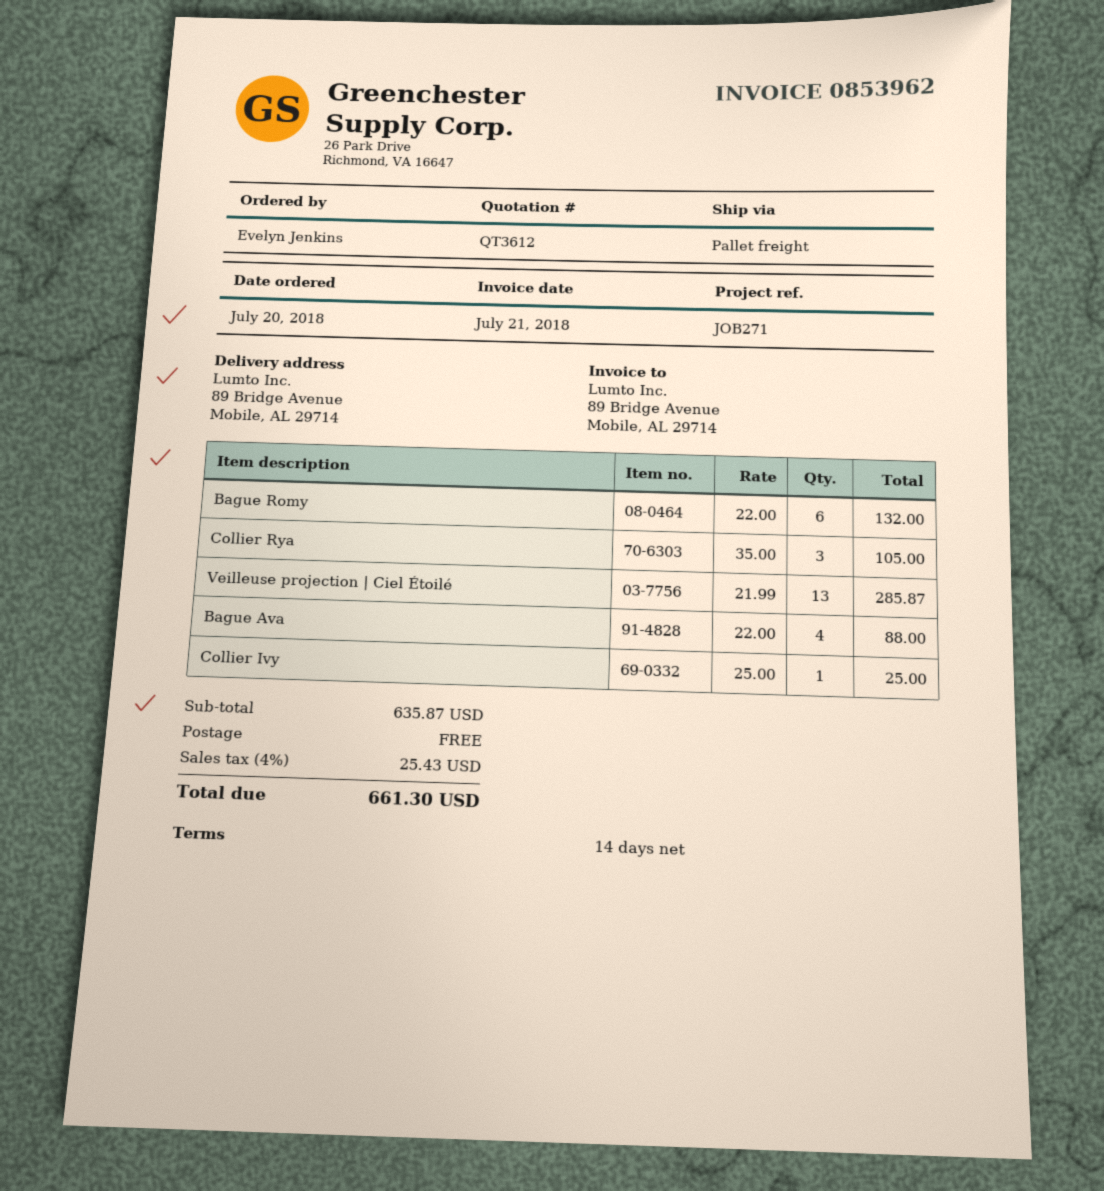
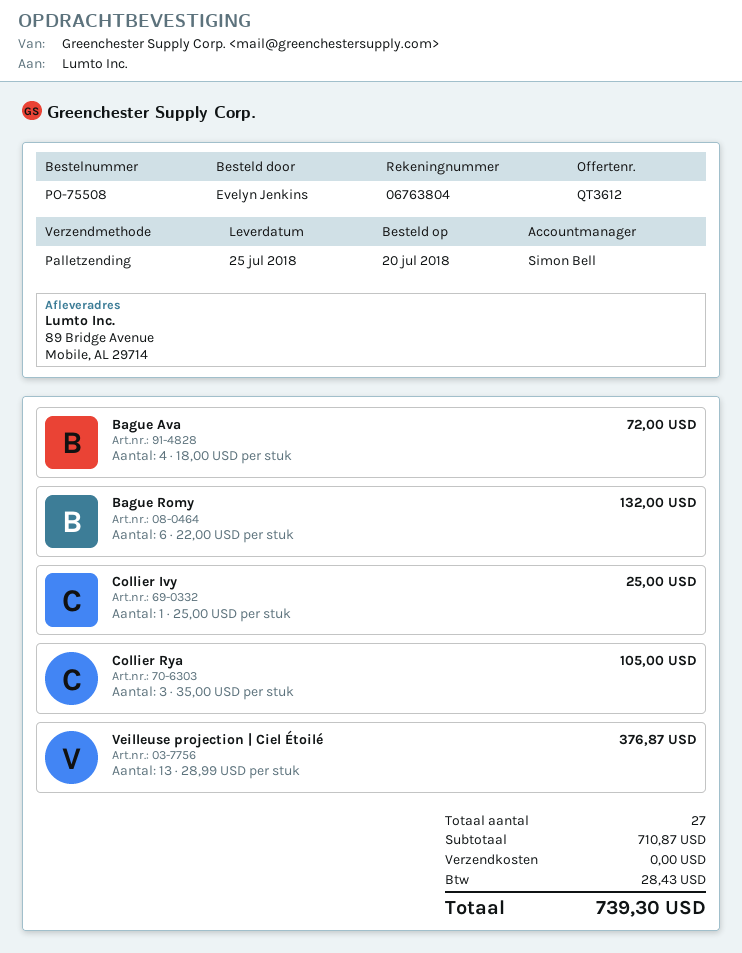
Veilleuse projection | Ciel Étoilé: 13 x 21.99 = 285.87 -> 13 x 28.99 = 376.87
Bague Ava: 4 x 22.00 = 88.00 -> 4 x 18.00 = 72.00
subtotal: 635.87 -> 710.87
tax: 25.43 -> 28.43
total: 661.30 -> 739.30

